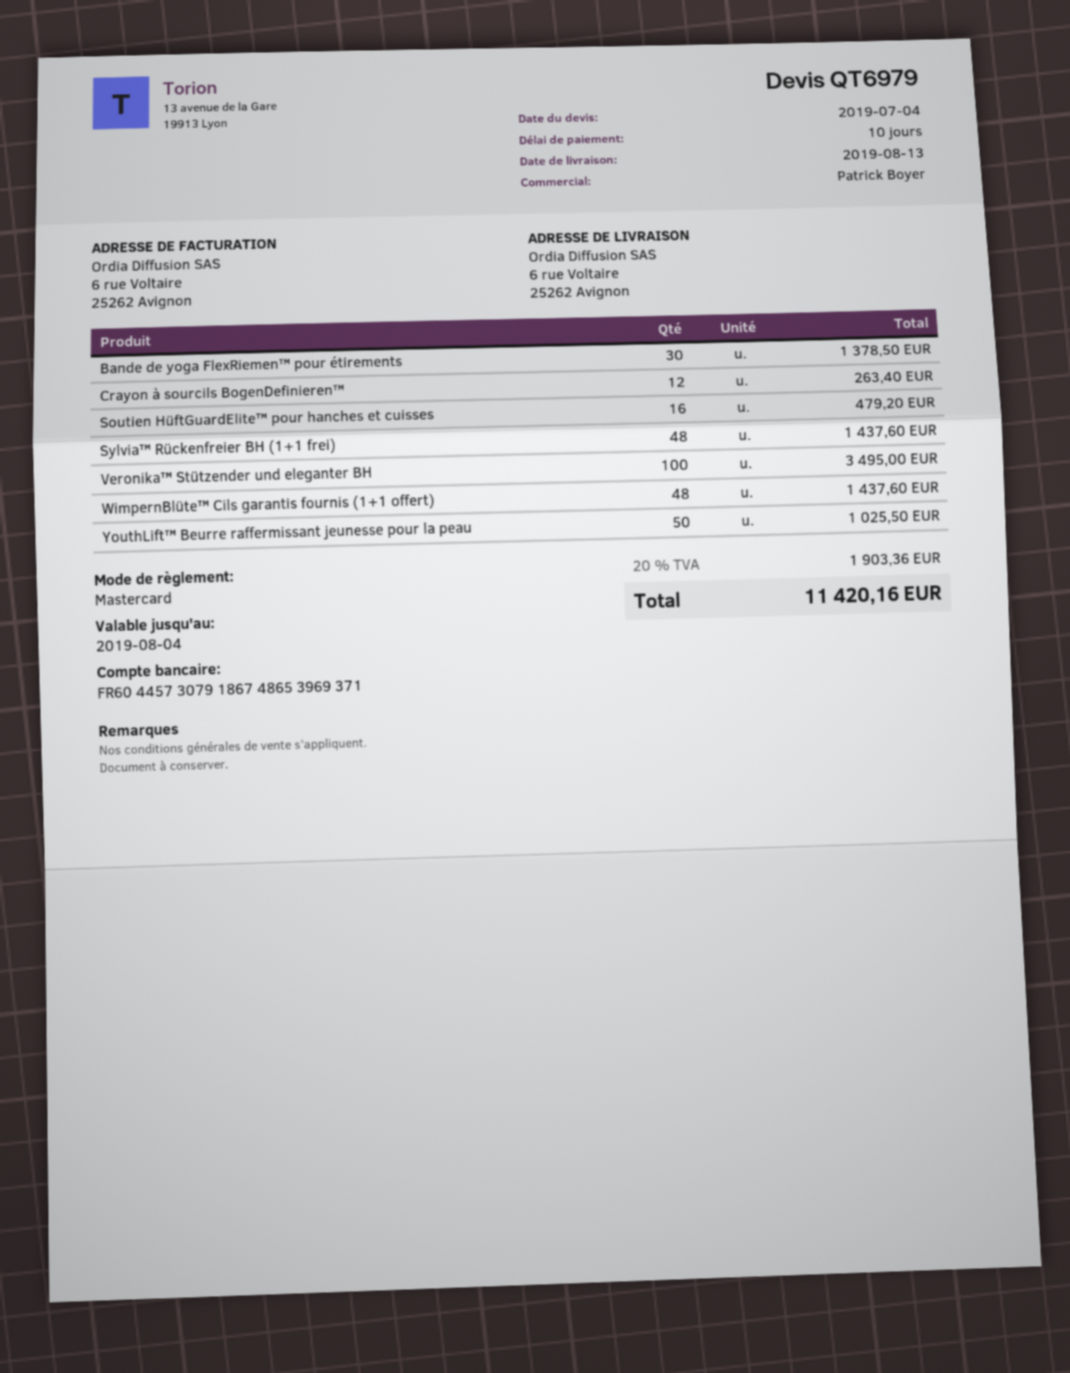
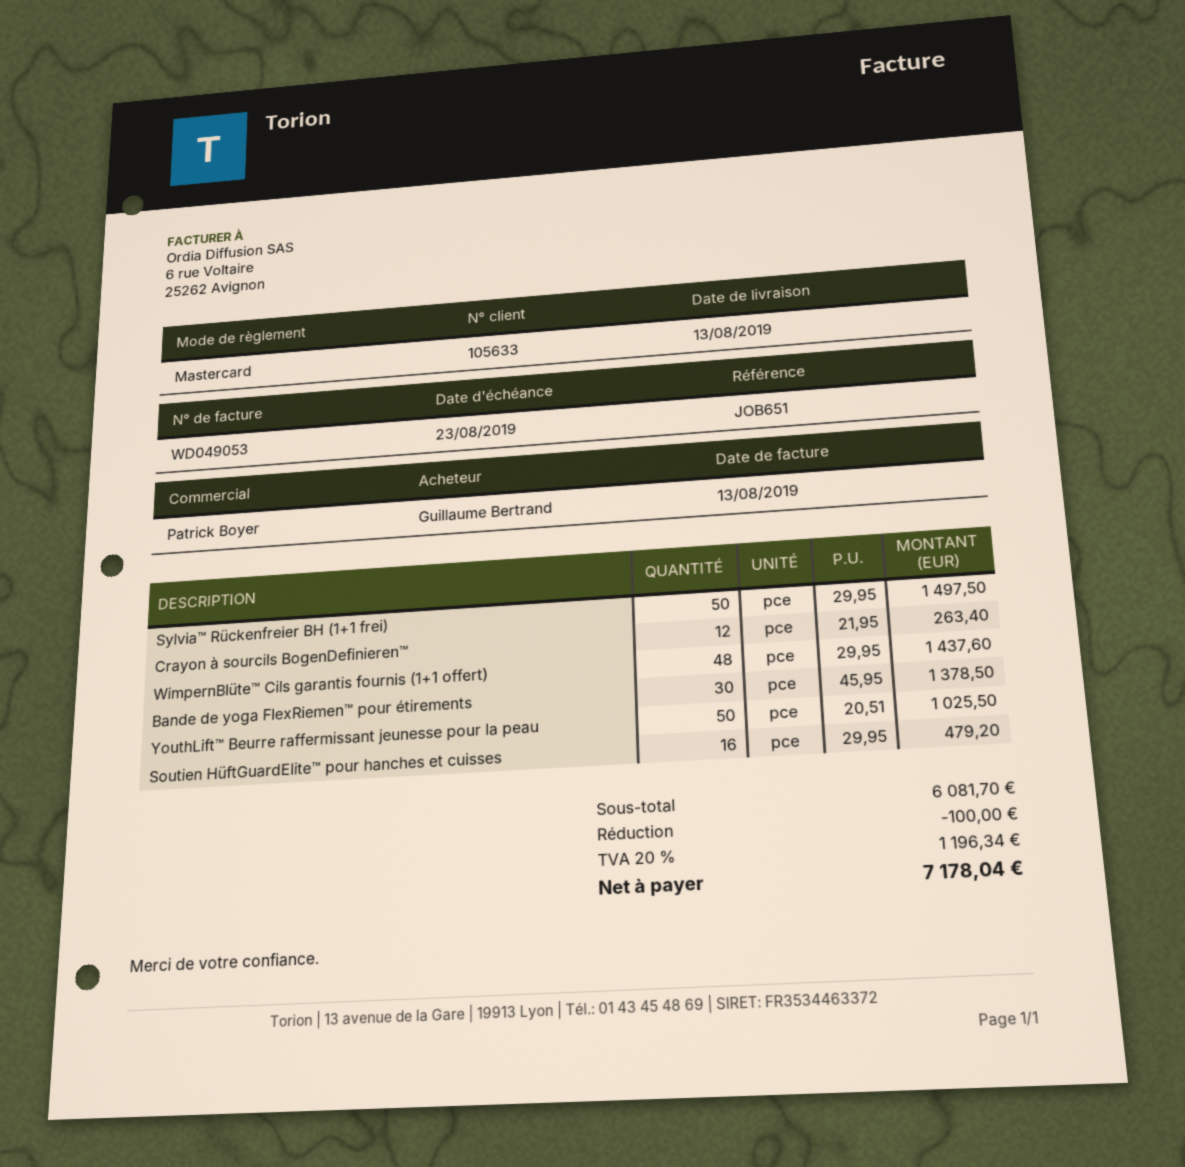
Sylvia™ Rückenfreier BH (1+1 frei): 48 for 1437.60 -> 50 for 1497.50
Veronika™ Stützender und eleganter BH: 100 for 3495.00 -> none
discount: none -> 100.00
tax: 20% = 1903.36 -> 20% = 1196.34
total: 11420.16 -> 7178.04

